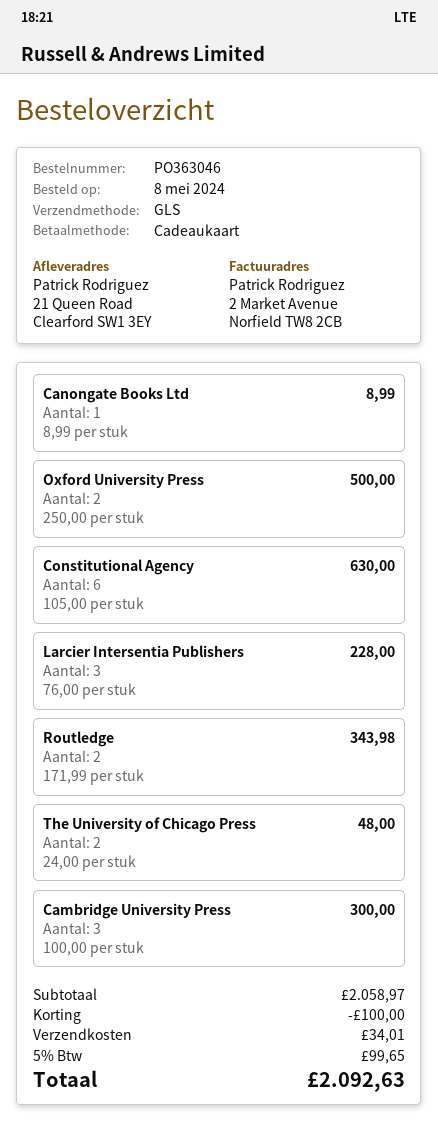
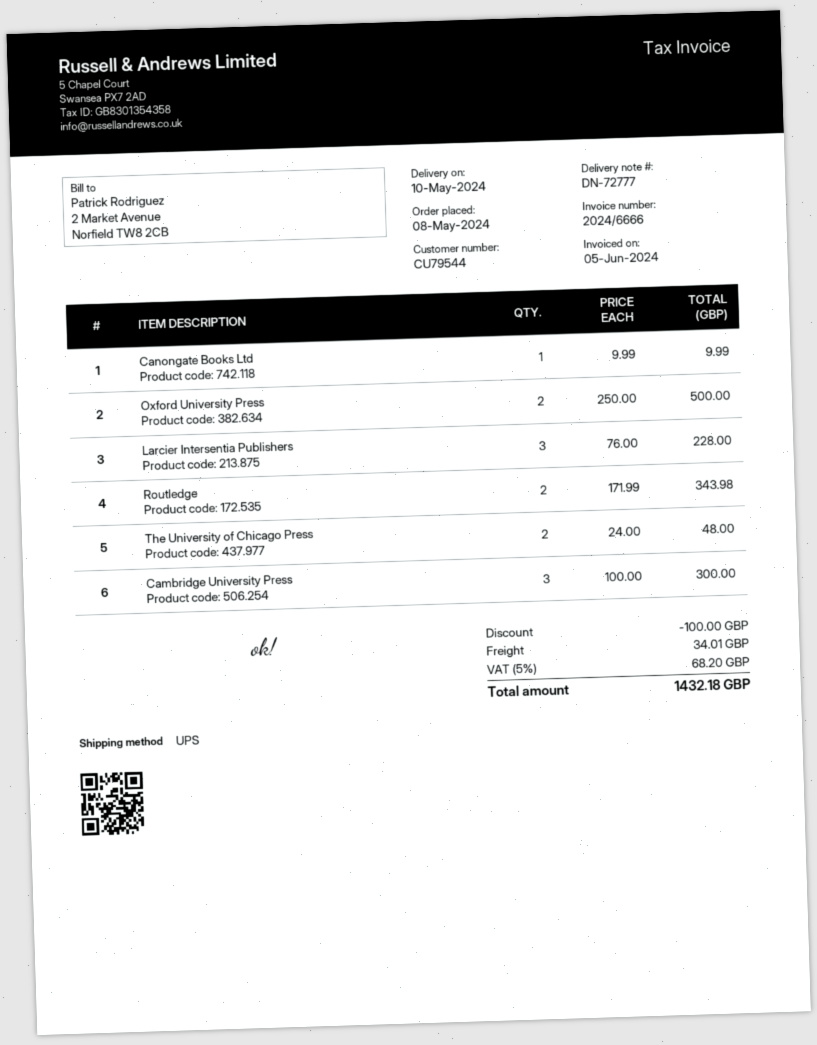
shipping method: GLS -> UPS
Canongate Books Ltd: 1 x 8.99 = 8.99 -> 1 x 9.99 = 9.99
Constitutional Agency: 6 x 105.00 = 630.00 -> none
tax: 5% = 99.65 -> 5% = 68.20
total: 2092.63 -> 1432.18

